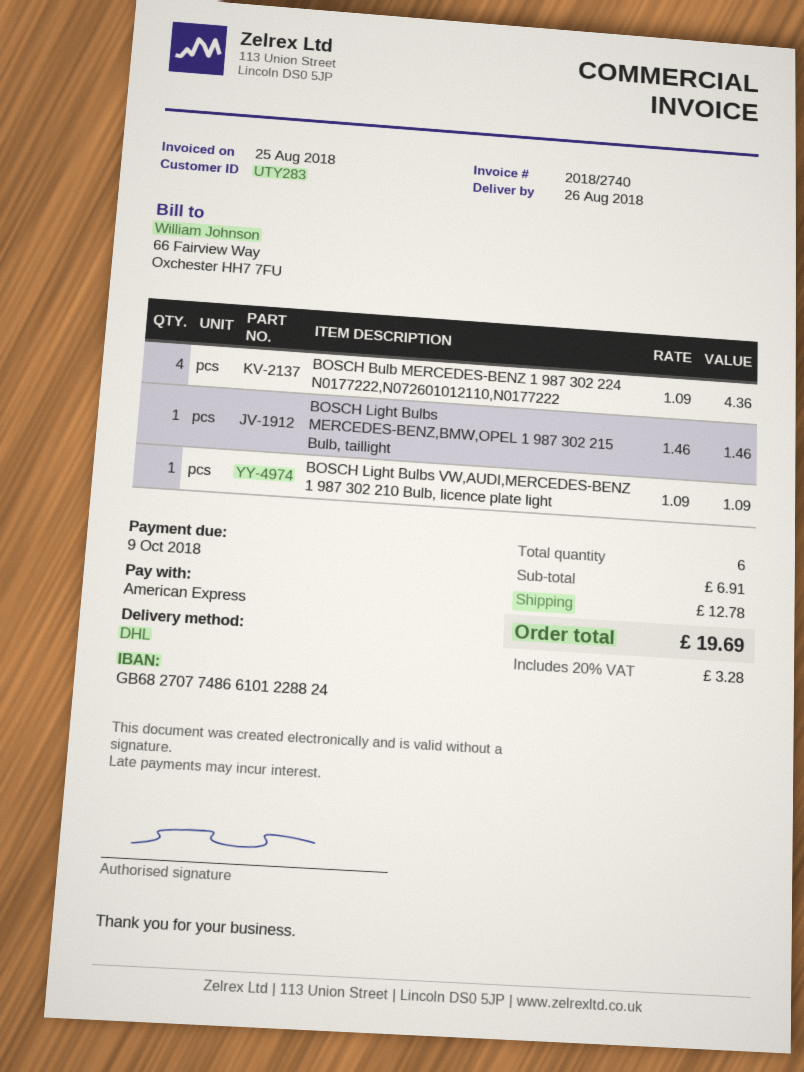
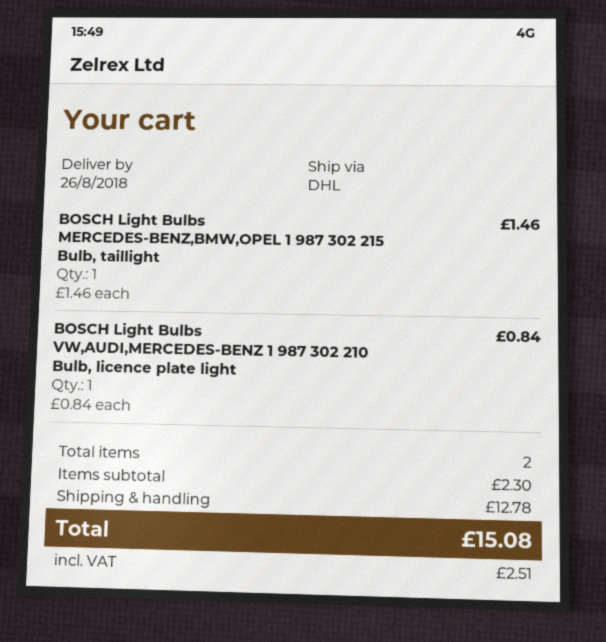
BOSCH Bulb MERCEDES-BENZ 1 987 302 224 N0177222,N072601012110,N0177222: 4 x 1.09 = 4.36 -> none
BOSCH Light Bulbs VW,AUDI,MERCEDES-BENZ 1 987 302 210 Bulb, licence plate light: 1 x 1.09 = 1.09 -> 1 x 0.84 = 0.84
total quantity: 6 -> 2
subtotal: 6.91 -> 2.30
tax: 3.28 -> 2.51
total: 19.69 -> 15.08

